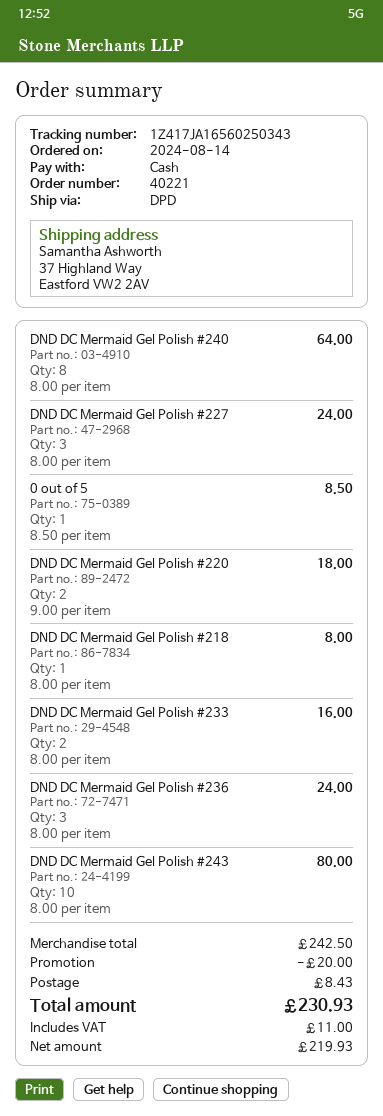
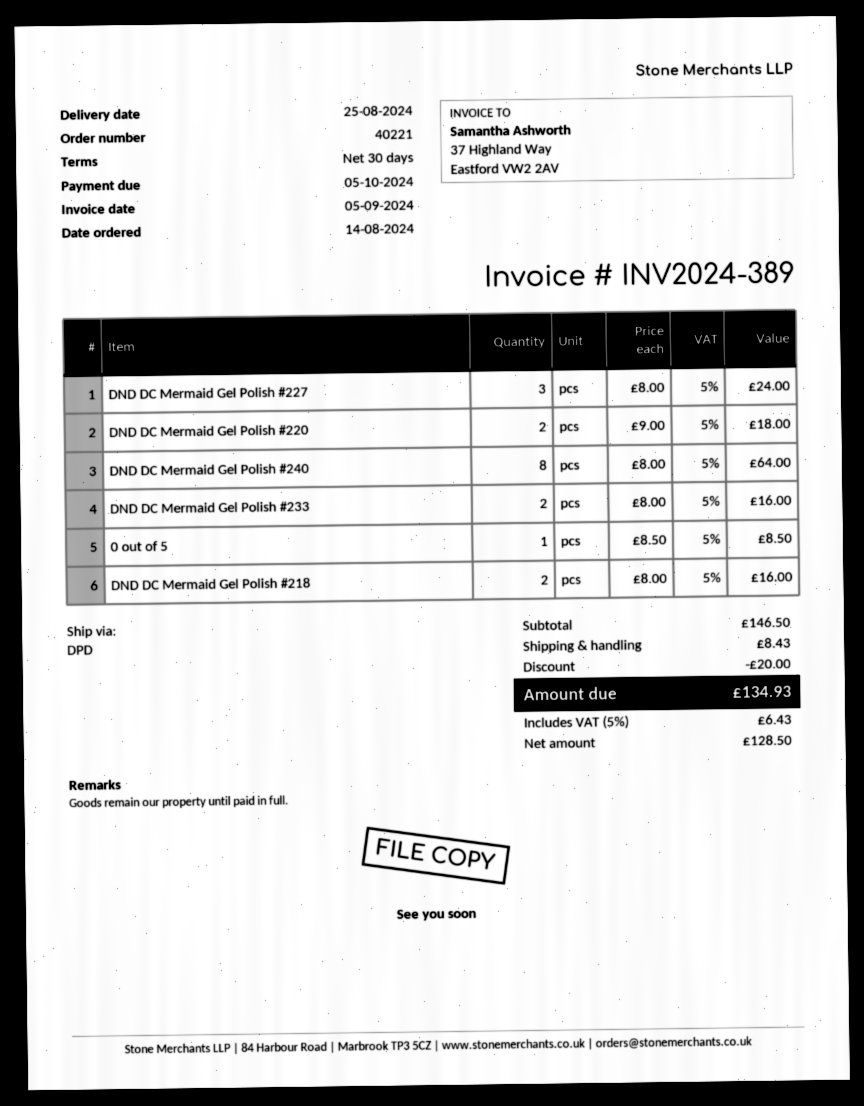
DND DC Mermaid Gel Polish #218: 1 x 8.00 = 8.00 -> 2 x 8.00 = 16.00
DND DC Mermaid Gel Polish #236: 3 x 8.00 = 24.00 -> none
DND DC Mermaid Gel Polish #243: 10 x 8.00 = 80.00 -> none
subtotal: 242.50 -> 146.50
net: 219.93 -> 128.50
tax: 11.00 -> 6.43
total: 230.93 -> 134.93

